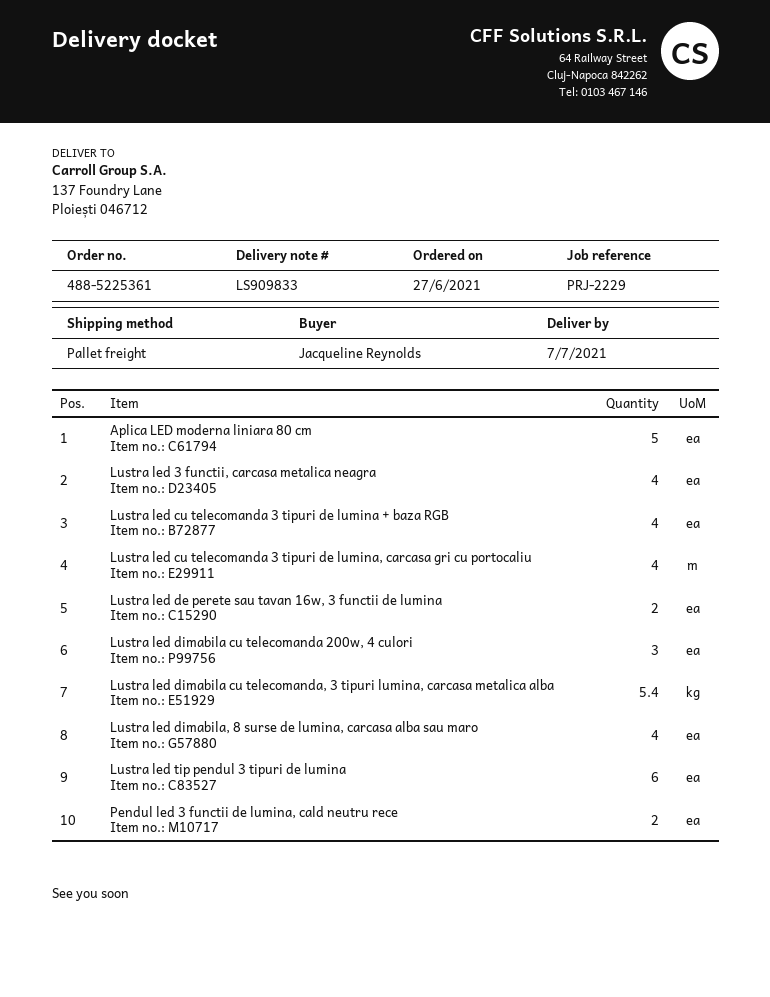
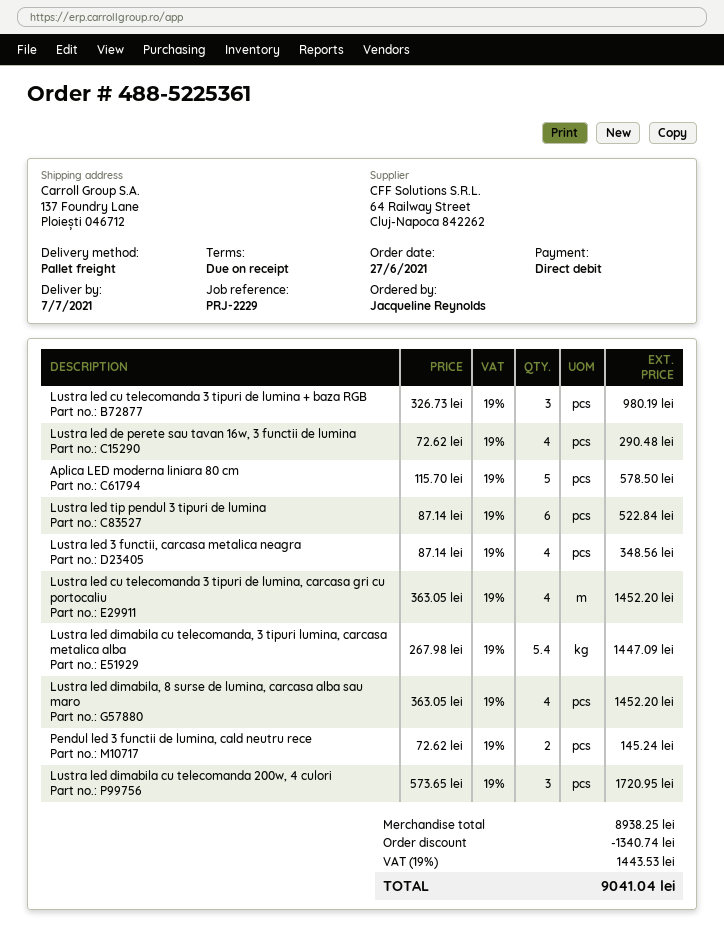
Lustra led cu telecomanda 3 tipuri de lumina + baza RGB: 4 -> 3
Lustra led de perete sau tavan 16w, 3 functii de lumina: 2 -> 4

